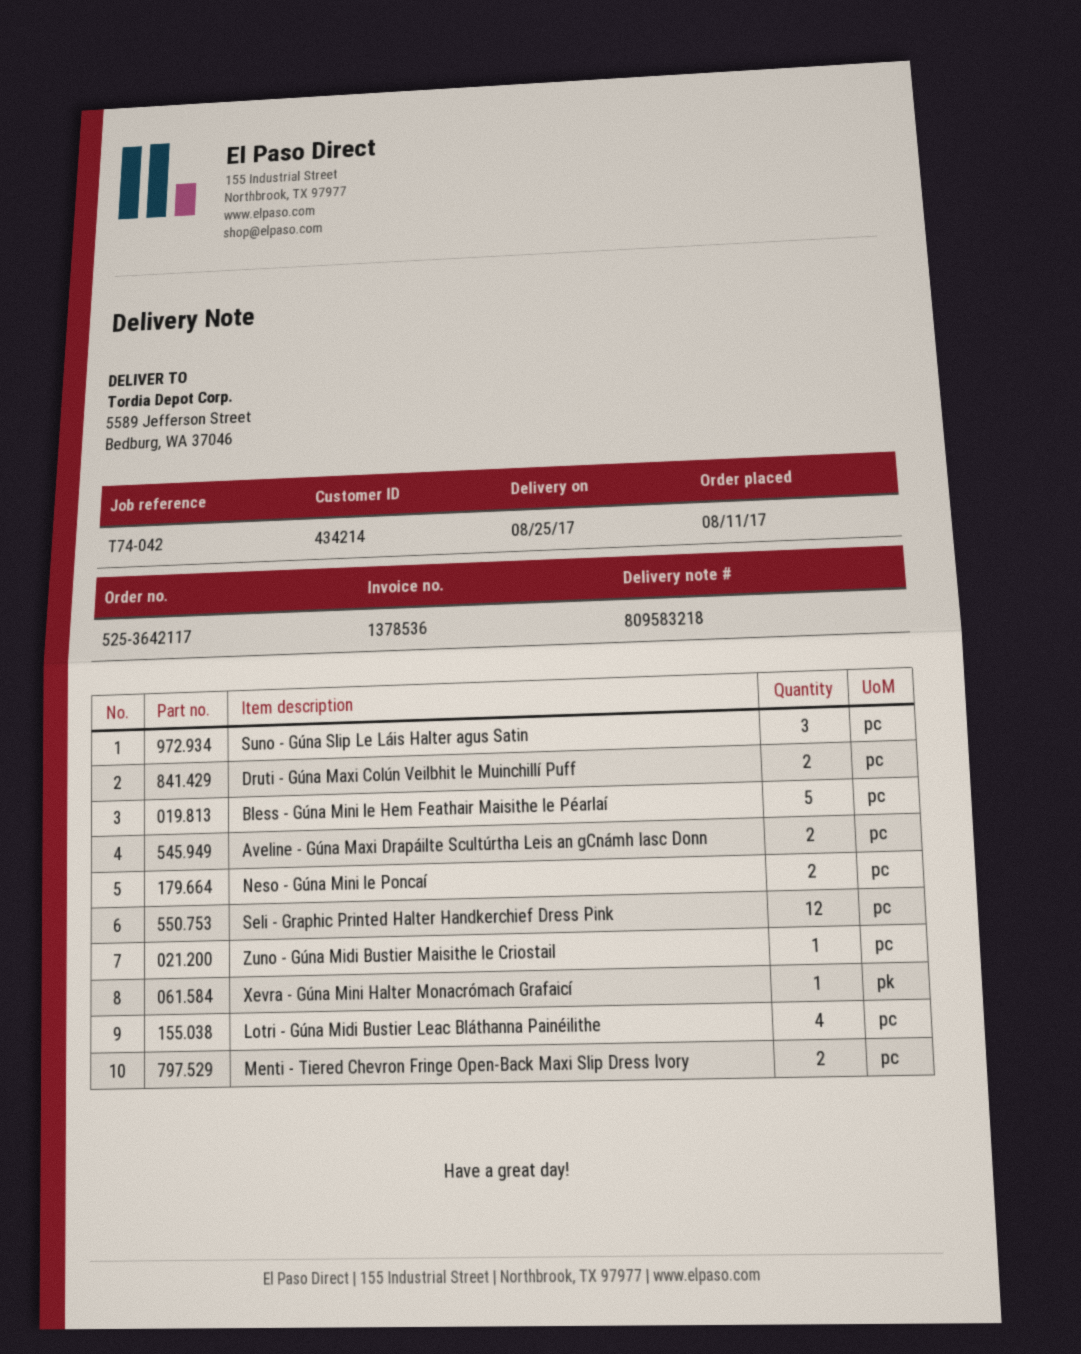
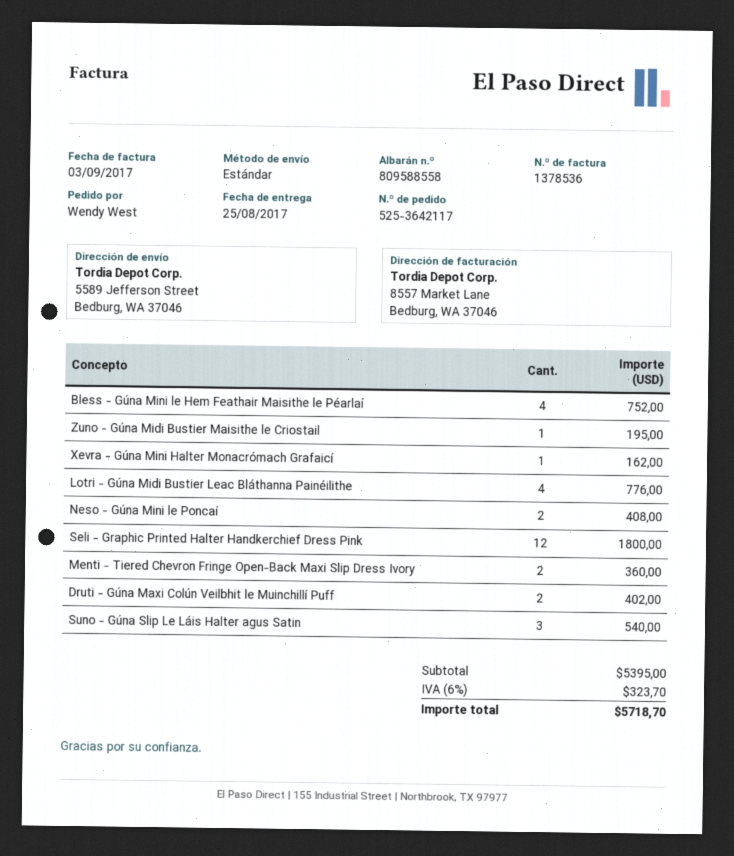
delivery note number: 809583218 -> 809588558
Bless - Gúna Mini le Hem Feathair Maisithe le Péarlaí: 5 -> 4
Aveline - Gúna Maxi Drapáilte Scultúrtha Leis an gCnámh Iasc Donn: 2 -> none

